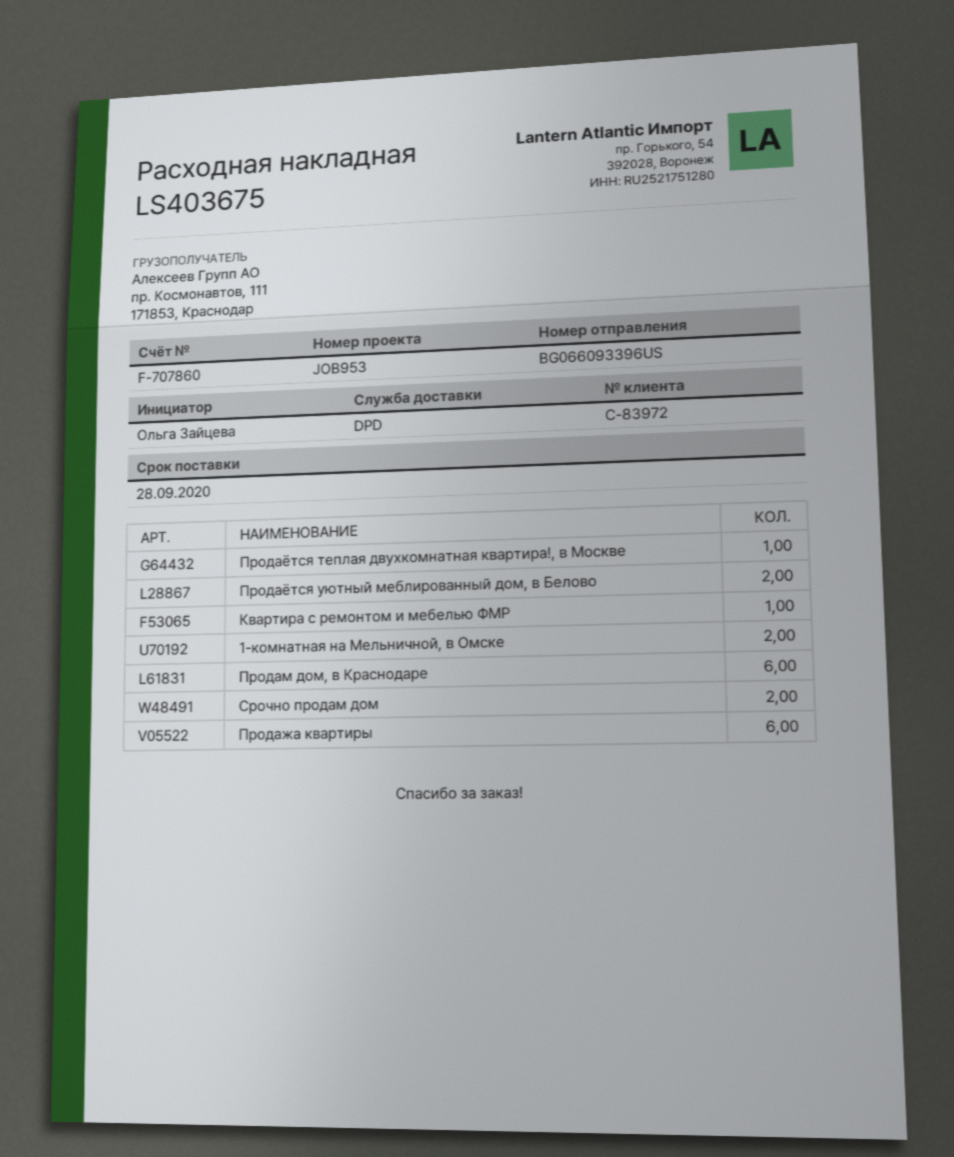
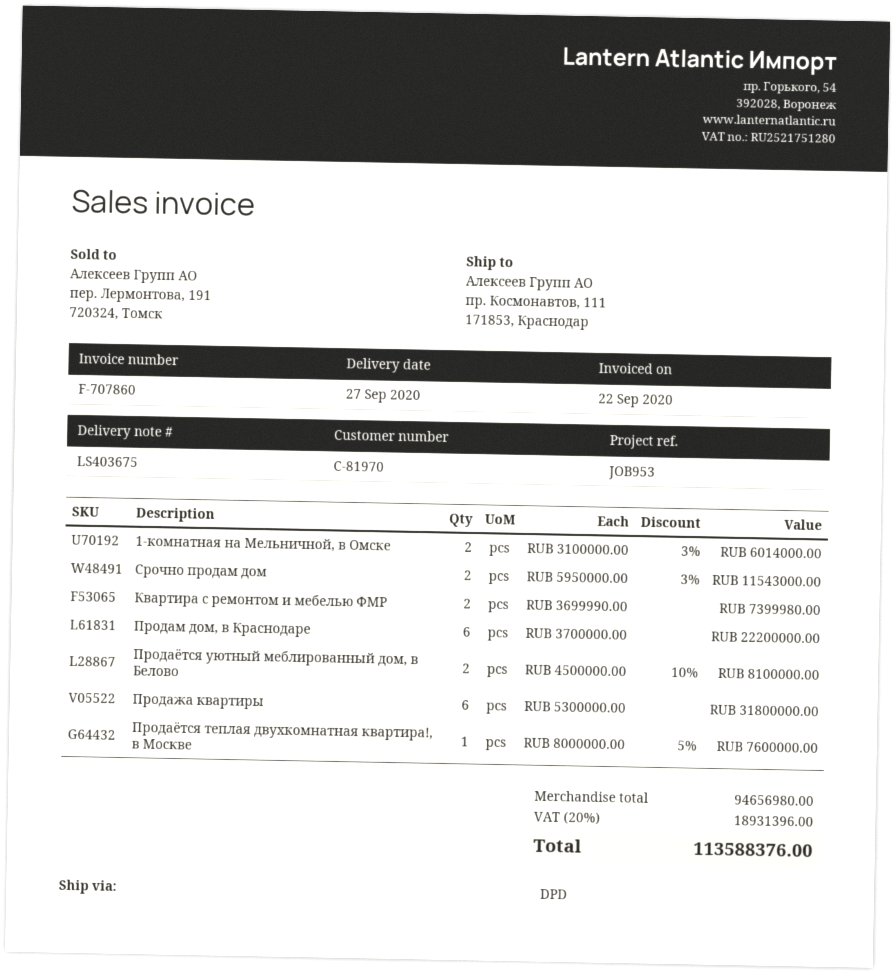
delivery date: 2020-09-28 -> 2020-09-27
customer number: C-83972 -> C-81970
Квартира с ремонтом и мебелью ФМР: 1 -> 2

